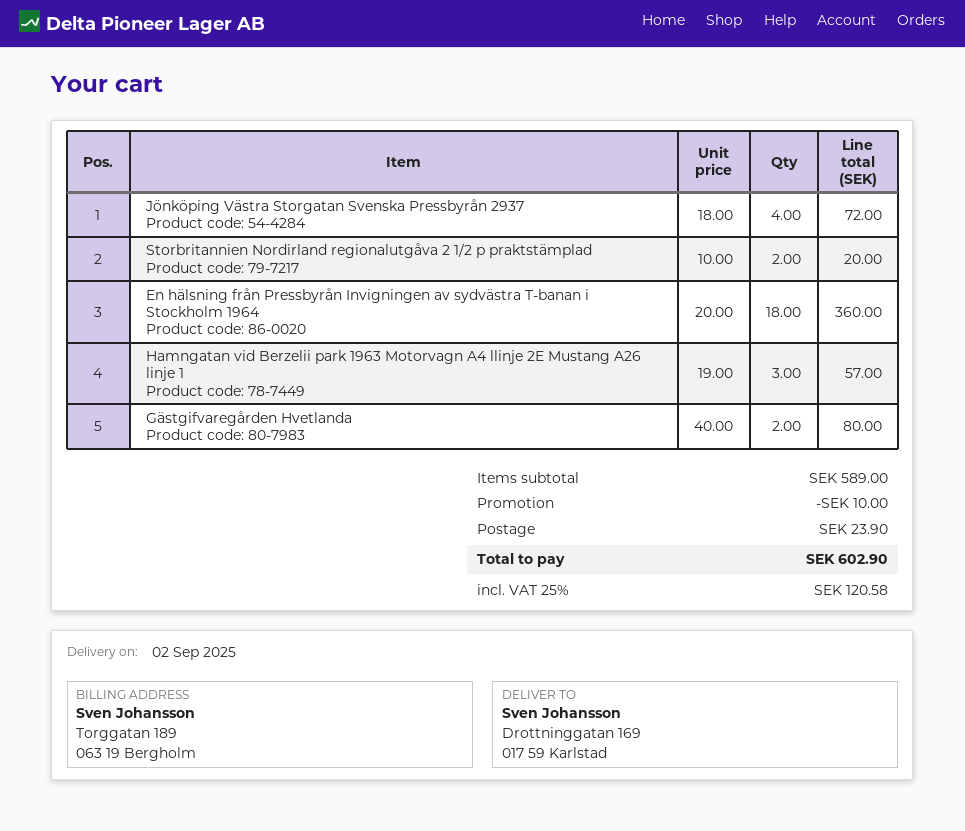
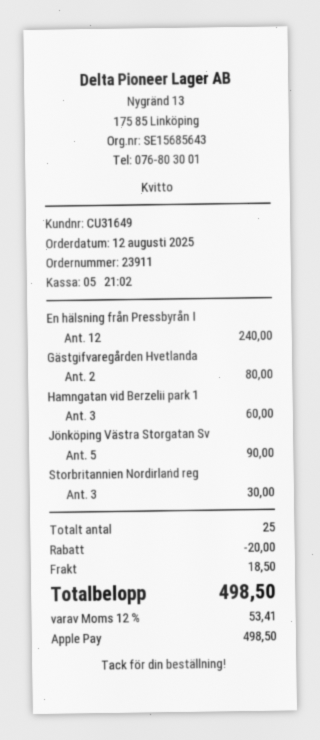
Jönköping Västra Storgatan Svenska Pressbyrån 2937: 4 for 72.00 -> 5 for 90.00
Storbritannien Nordirland regionalutgåva 2 1/2 p praktstämplad: 2 for 20.00 -> 3 for 30.00
En hälsning från Pressbyrån Invigningen av sydvästra T-banan i Stockholm 1964: 18 for 360.00 -> 12 for 240.00
Hamngatan vid Berzelii park 1963 Motorvagn A4 llinje 2E Mustang A26 linje 1: 3 for 57.00 -> 3 for 60.00
discount: 10.00 -> 20.00
shipping: 23.90 -> 18.50
tax: 25% = 120.58 -> 12% = 53.41
total: 602.90 -> 498.50

